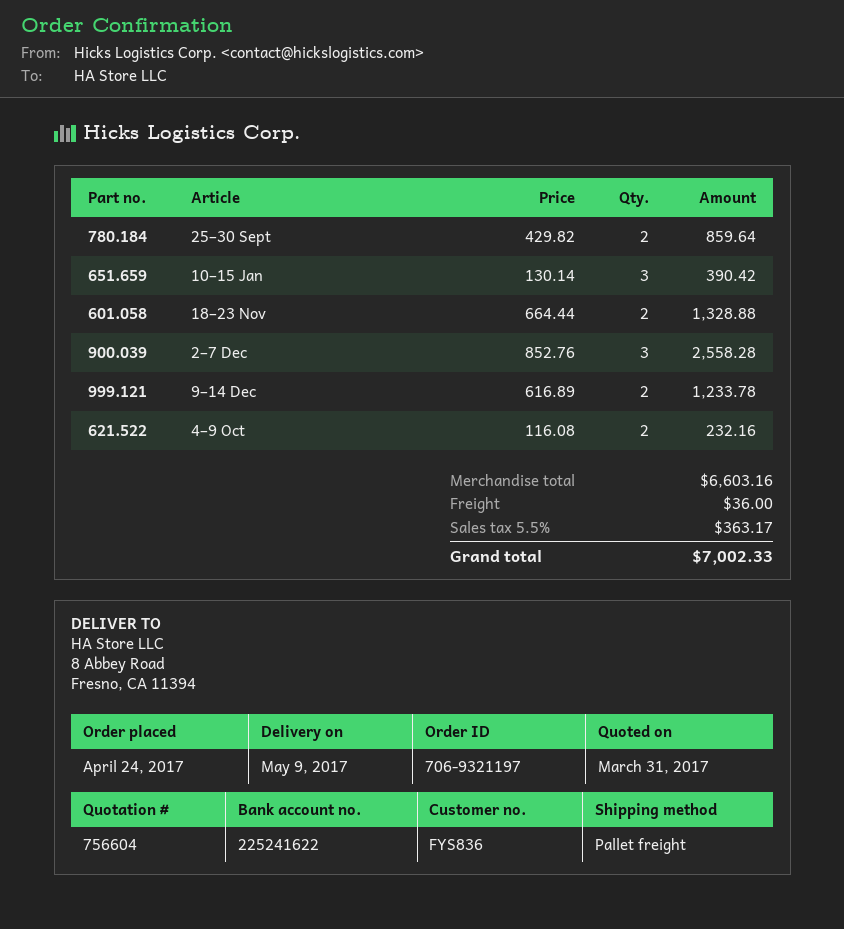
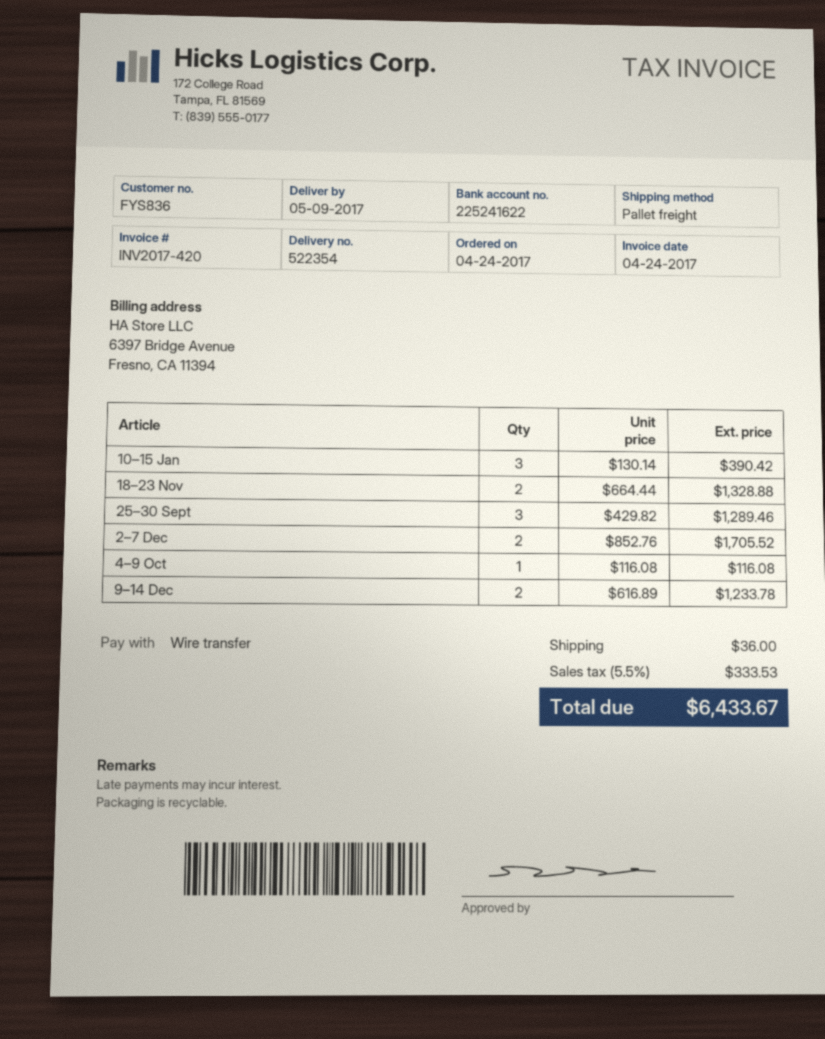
25–30 Sept: 2 x 429.82 = 859.64 -> 3 x 429.82 = 1289.46
2–7 Dec: 3 x 852.76 = 2558.28 -> 2 x 852.76 = 1705.52
4–9 Oct: 2 x 116.08 = 232.16 -> 1 x 116.08 = 116.08
tax: 5.5% = 363.17 -> 5.5% = 333.53
total: 7002.33 -> 6433.67

